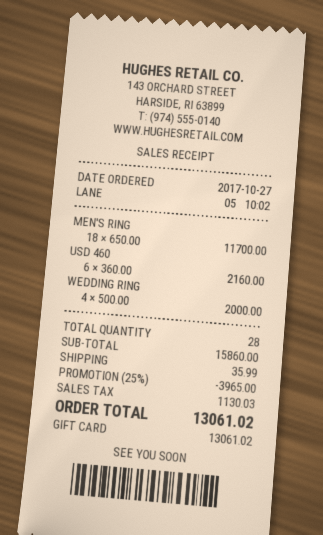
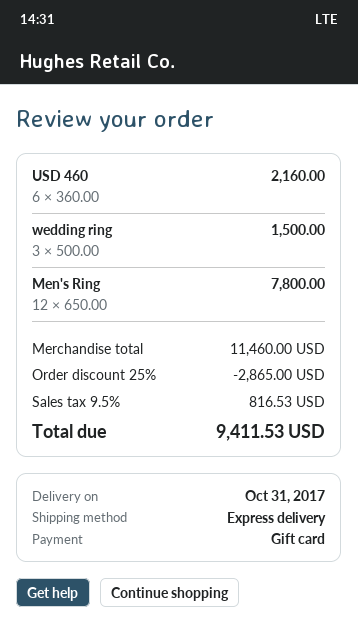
MEN'S RING: 18 x 650.00 = 11700.00 -> 12 x 650.00 = 7800.00
WEDDING RING: 4 x 500.00 = 2000.00 -> 3 x 500.00 = 1500.00
subtotal: 15860.00 -> 11460.00
discount: 25% = 3965.00 -> 25% = 2865.00
shipping: 35.99 -> none
tax: 1130.03 -> 816.53
total: 13061.02 -> 9411.53

